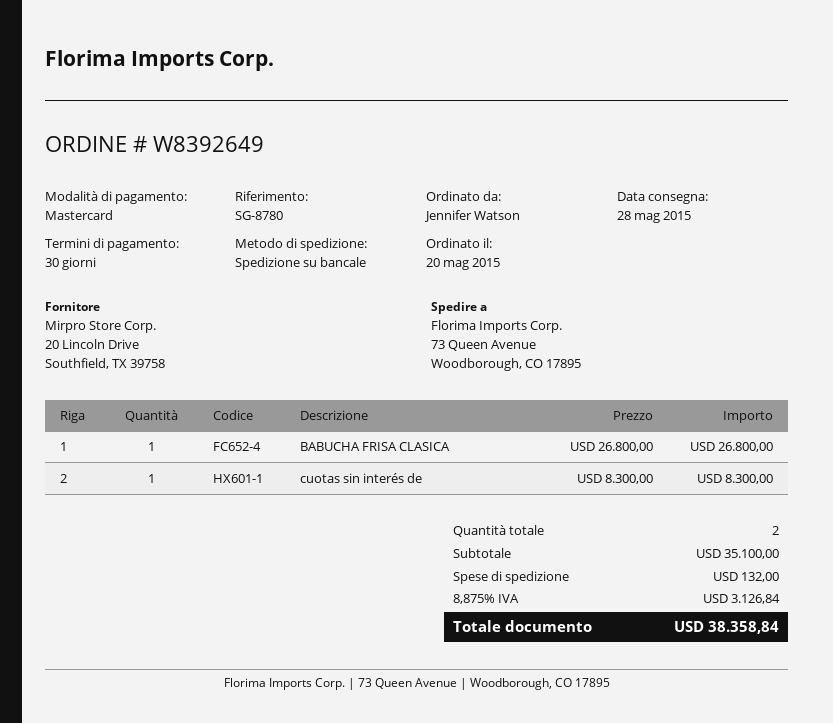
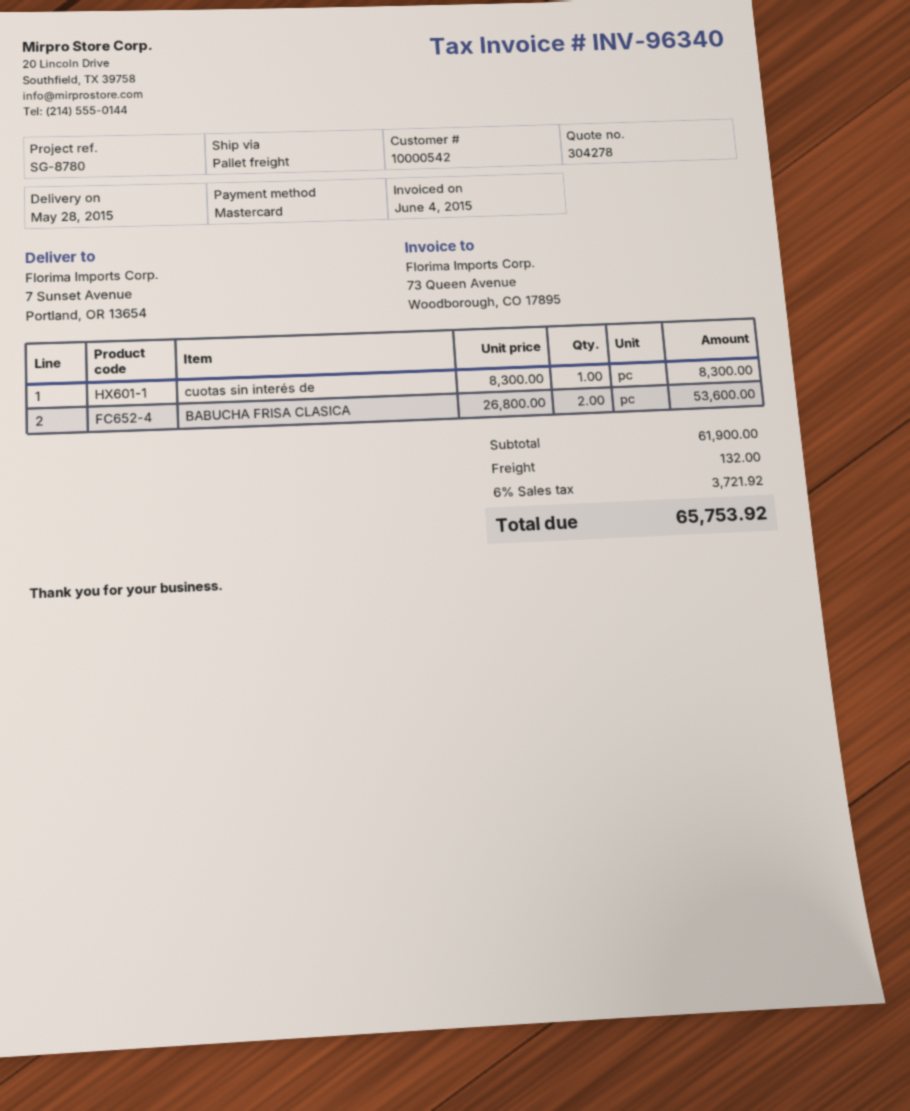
ship to: 73 Queen Avenue, Woodborough, CO 17895 -> 7 Sunset Avenue, Portland, OR 13654
BABUCHA FRISA CLASICA: 1 x 26800.00 = 26800.00 -> 2 x 26800.00 = 53600.00
subtotal: 35100.00 -> 61900.00
tax: 8.875% = 3126.84 -> 6% = 3721.92
total: 38358.84 -> 65753.92

